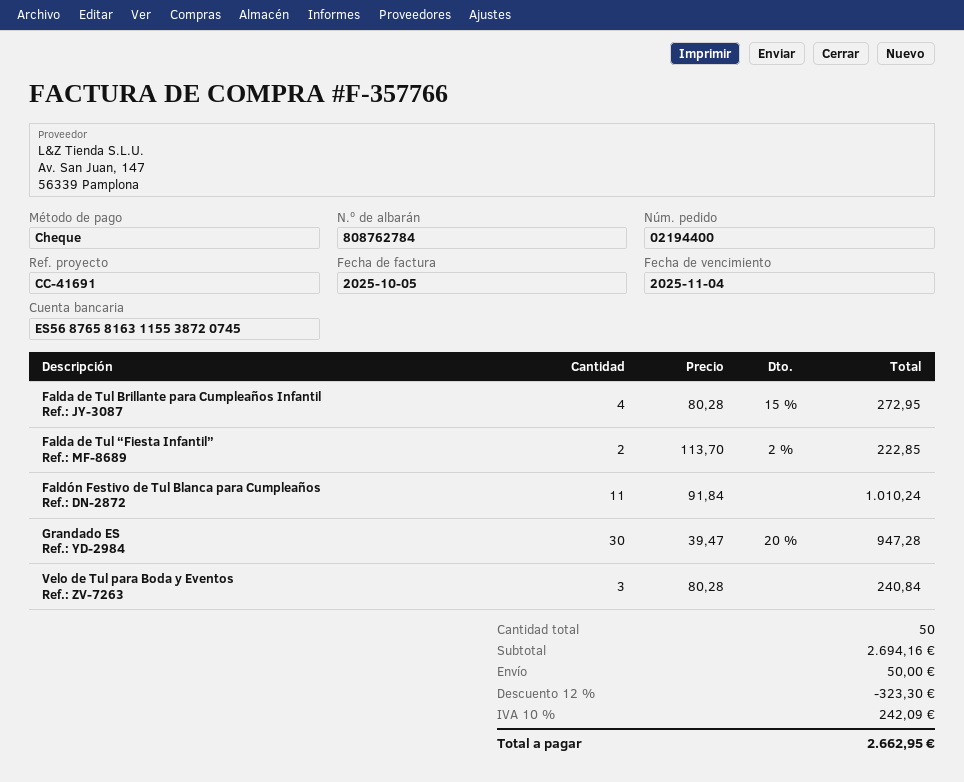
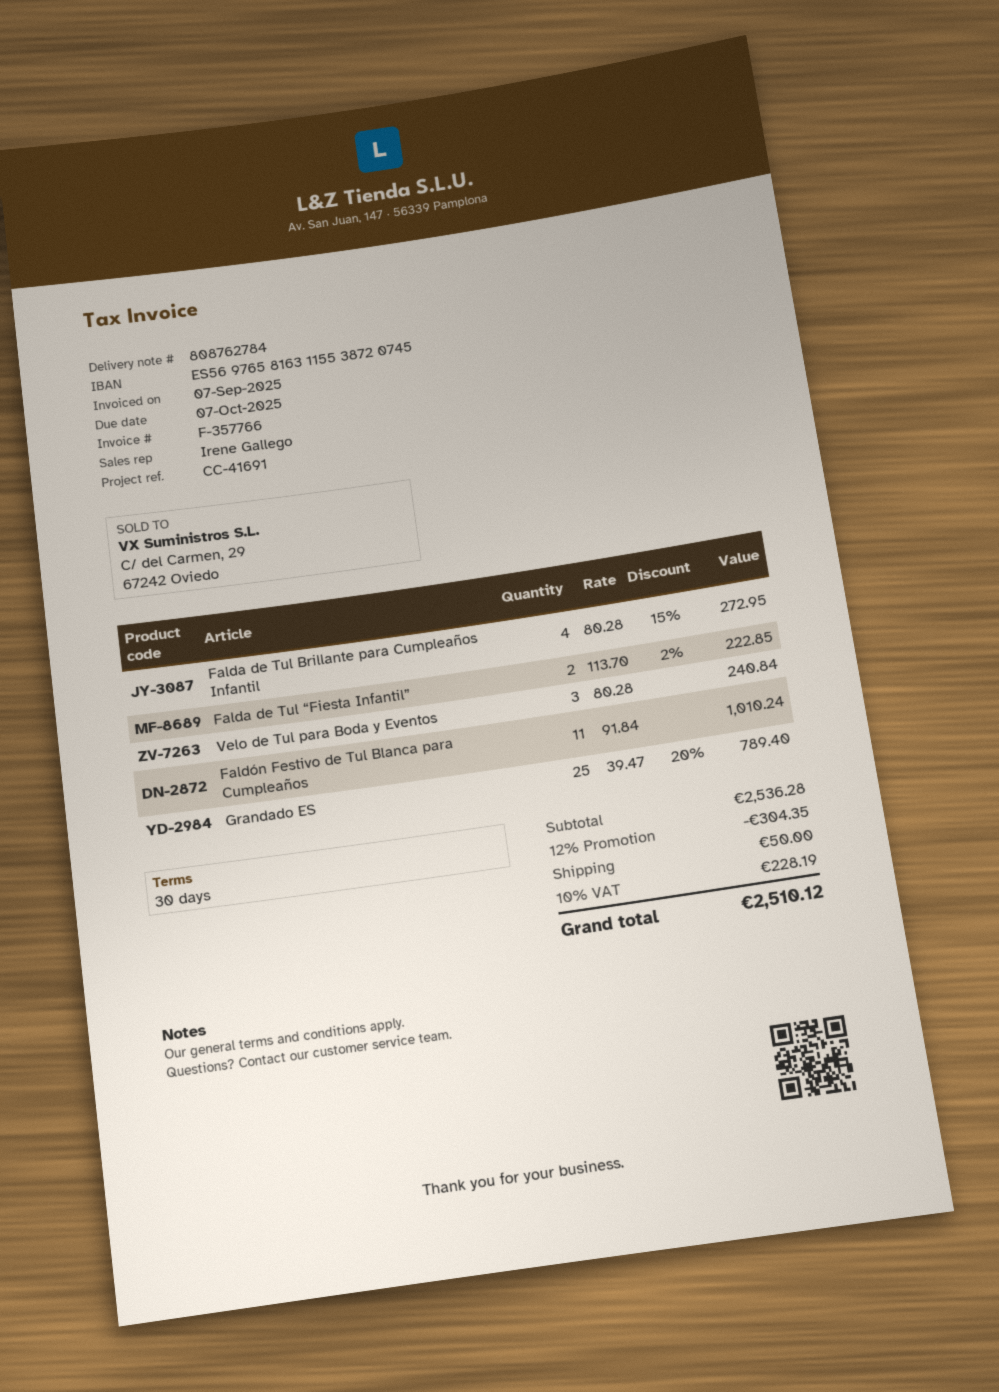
invoice date: 2025-10-05 -> 2025-09-07
due date: 2025-11-04 -> 2025-10-07
bank account: ES5687658163115538720745 -> ES5697658163115538720745
Grandado ES: 30 x 39.47 - 20% = 947.28 -> 25 x 39.47 - 20% = 789.40
subtotal: 2694.16 -> 2536.28
discount: 12% = 323.30 -> 12% = 304.35
tax: 10% = 242.09 -> 10% = 228.19
total: 2662.95 -> 2510.12

